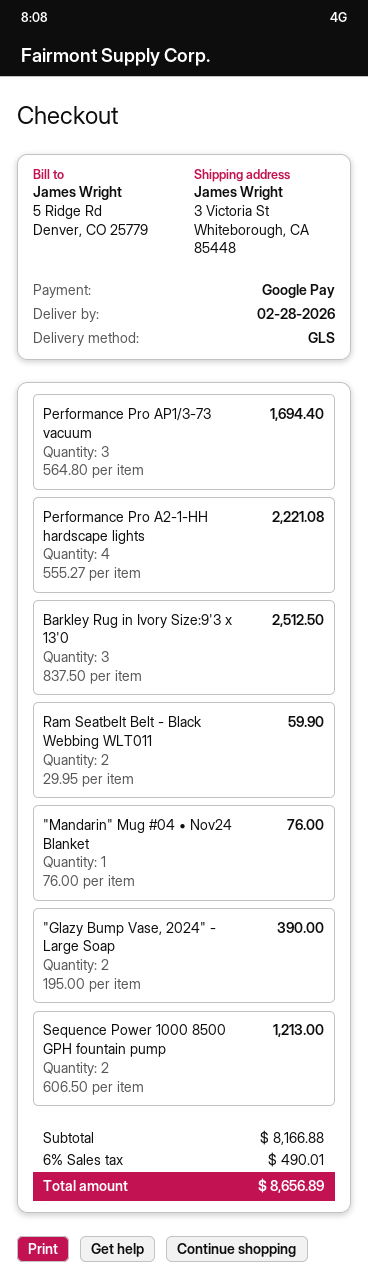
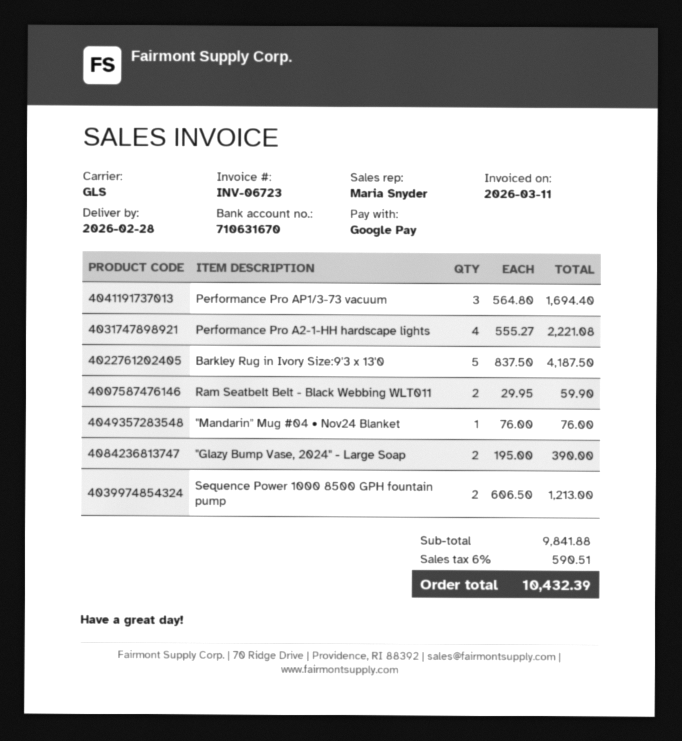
Barkley Rug in Ivory Size:9'3 x 13'0: 3 x 837.50 = 2512.50 -> 5 x 837.50 = 4187.50
subtotal: 8166.88 -> 9841.88
tax: 6% = 490.01 -> 6% = 590.51
total: 8656.89 -> 10432.39

